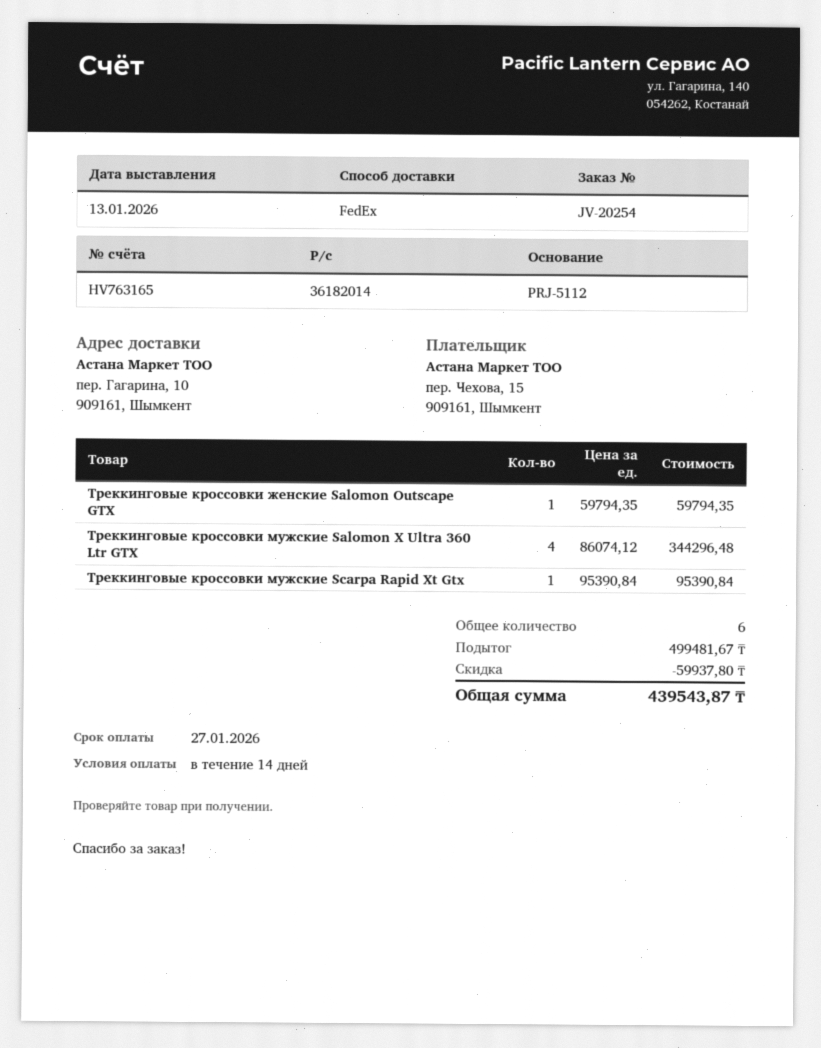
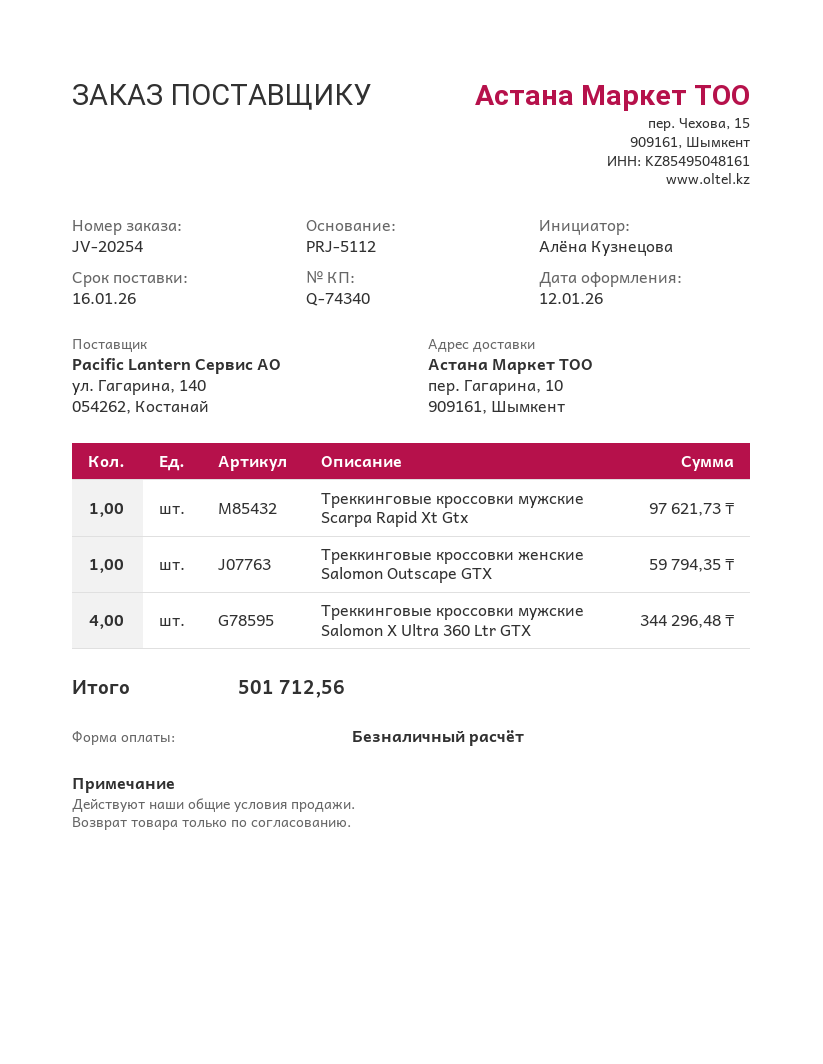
Треккинговые кроссовки мужские Scarpa Rapid Xt Gtx: 1 for 95390.84 -> 1 for 97621.73
discount: 59937.80 -> none
total: 439543.87 -> 501712.56

